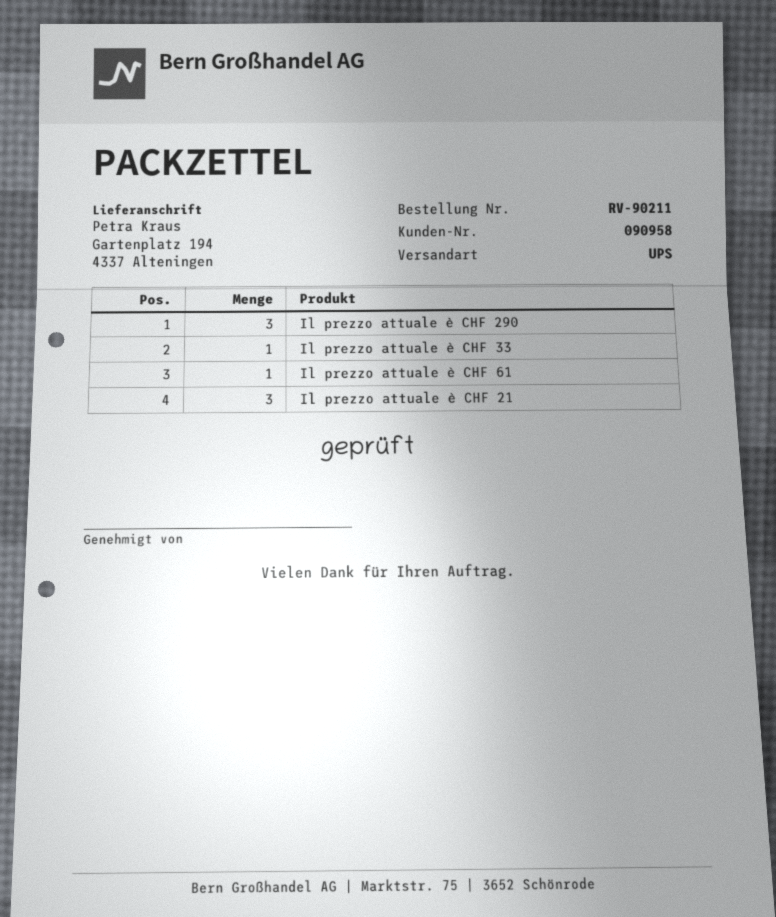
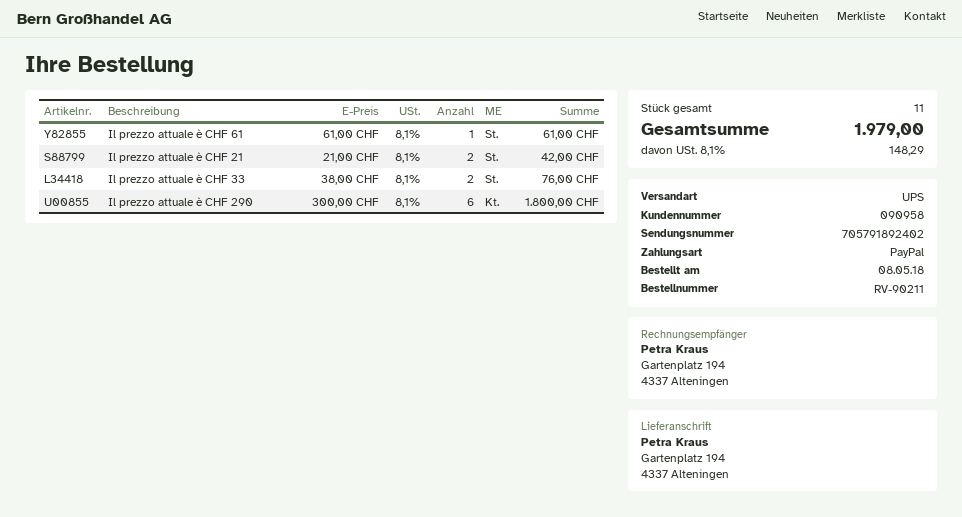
Il prezzo attuale è CHF 290: 3 -> 6
Il prezzo attuale è CHF 33: 1 -> 2
Il prezzo attuale è CHF 21: 3 -> 2

